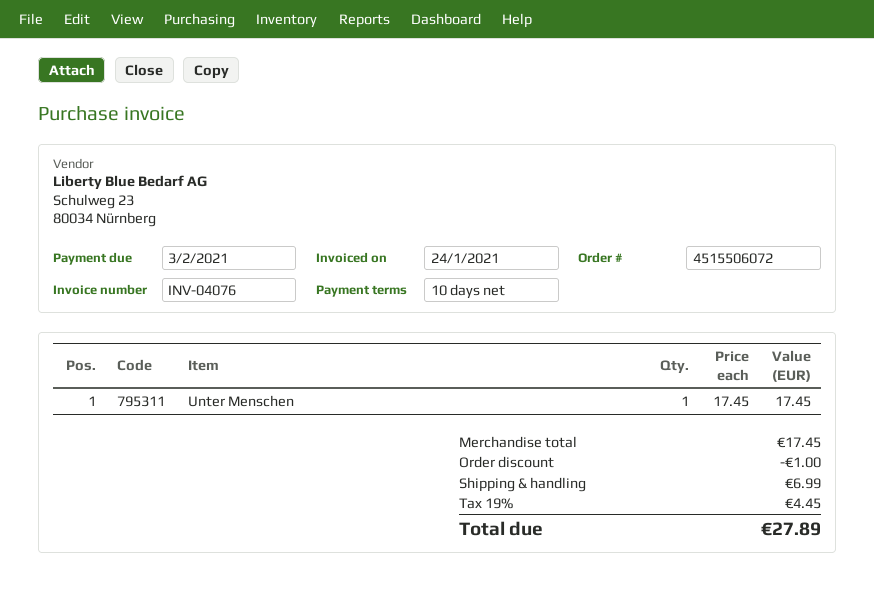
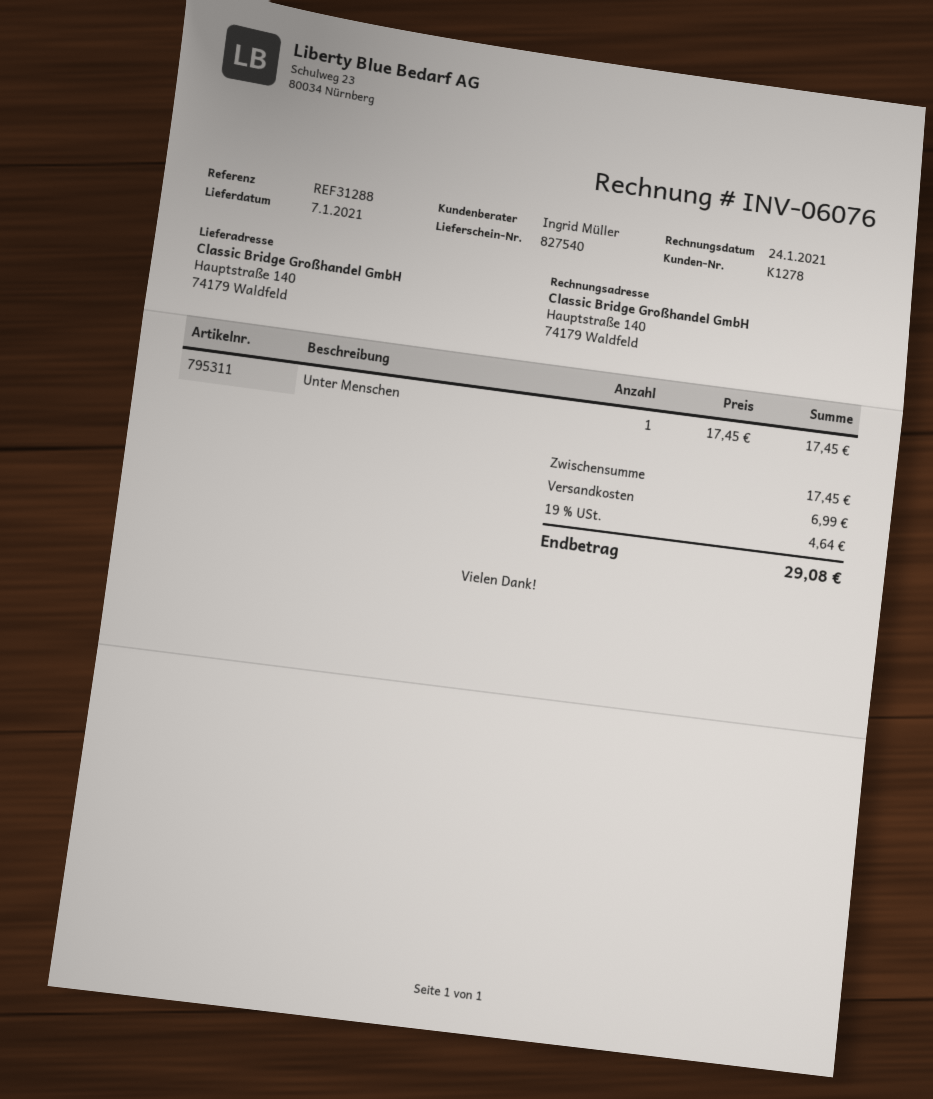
invoice number: INV-04076 -> INV-06076
discount: 1.00 -> none
tax: 19% = 4.45 -> 19% = 4.64
total: 27.89 -> 29.08

